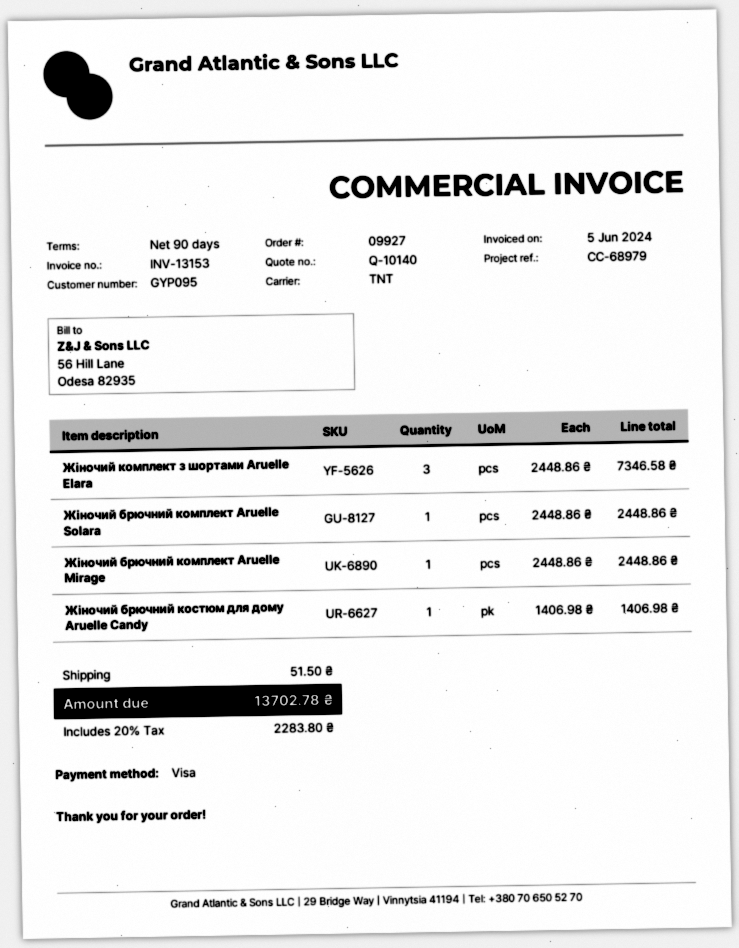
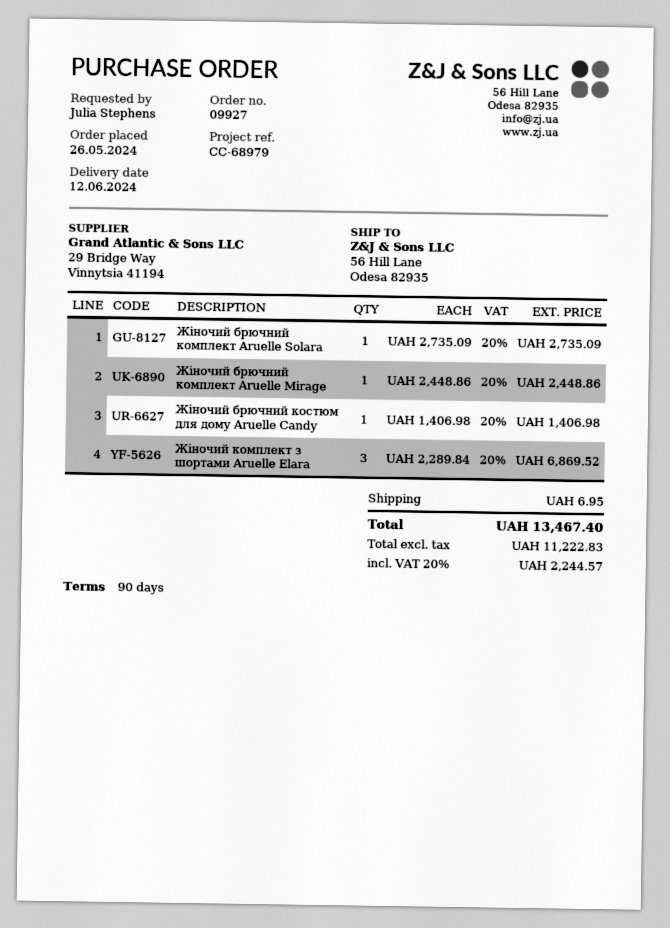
Жіночий комплект з шортами Aruelle Elara: 3 x 2448.86 = 7346.58 -> 3 x 2289.84 = 6869.52
Жіночий брючний комплект Aruelle Solara: 1 x 2448.86 = 2448.86 -> 1 x 2735.09 = 2735.09
shipping: 51.50 -> 6.95
tax: 20% = 2283.80 -> 20% = 2244.57
total: 13702.78 -> 13467.40

